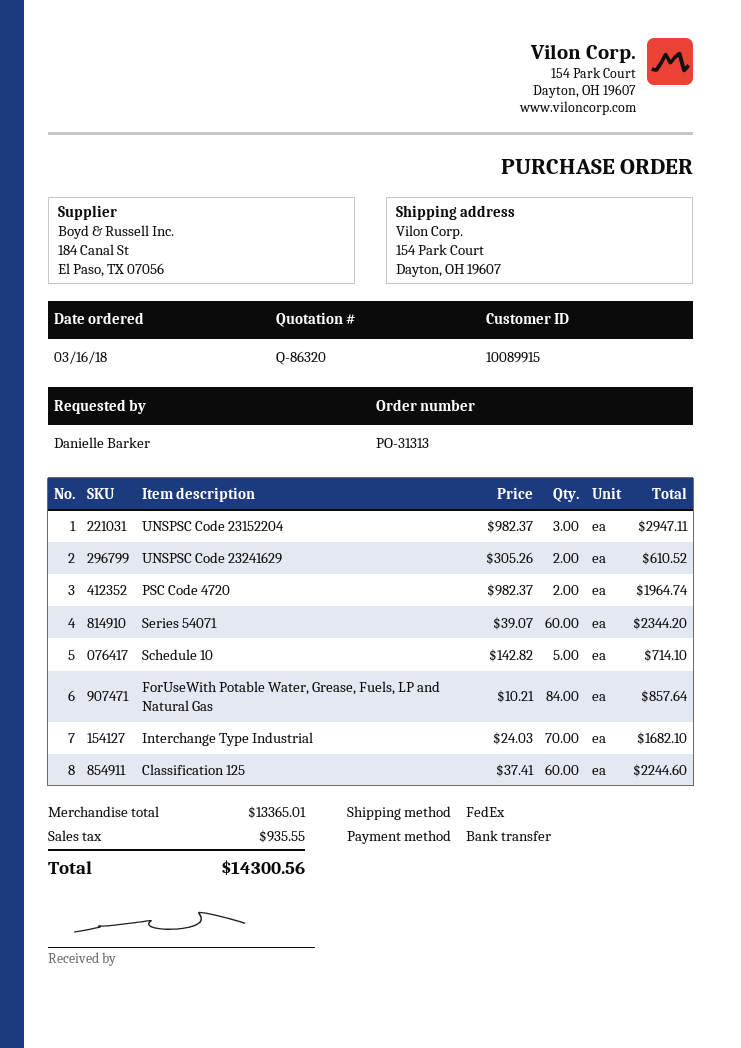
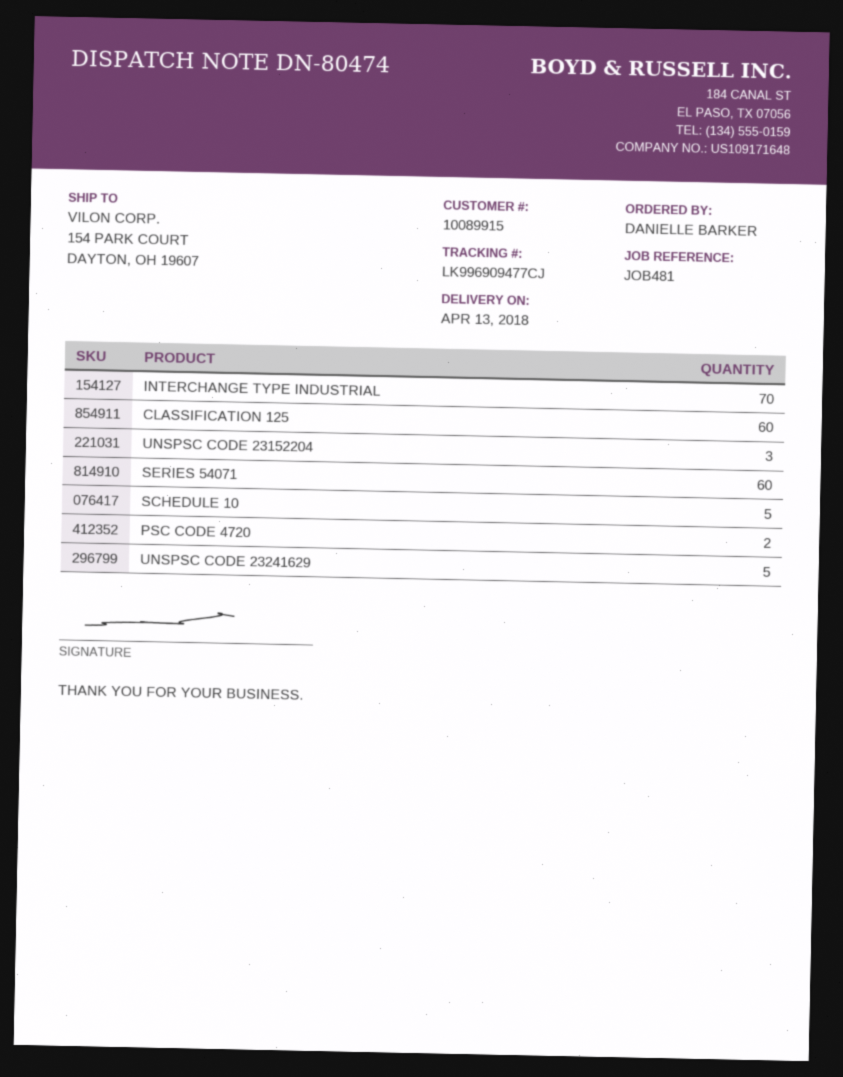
UNSPSC Code 23241629: 2 -> 5
ForUseWith Potable Water, Grease, Fuels, LP and Natural Gas: 84 -> none

